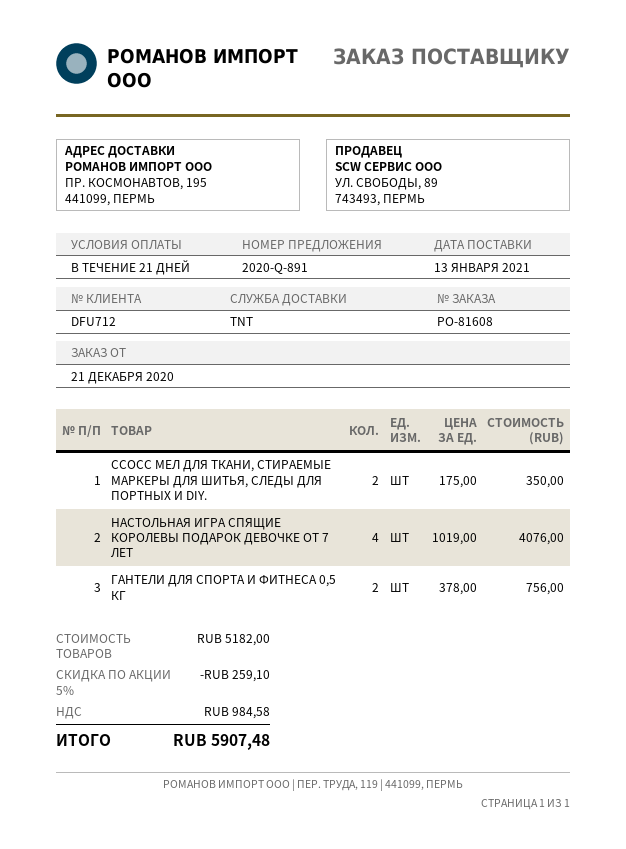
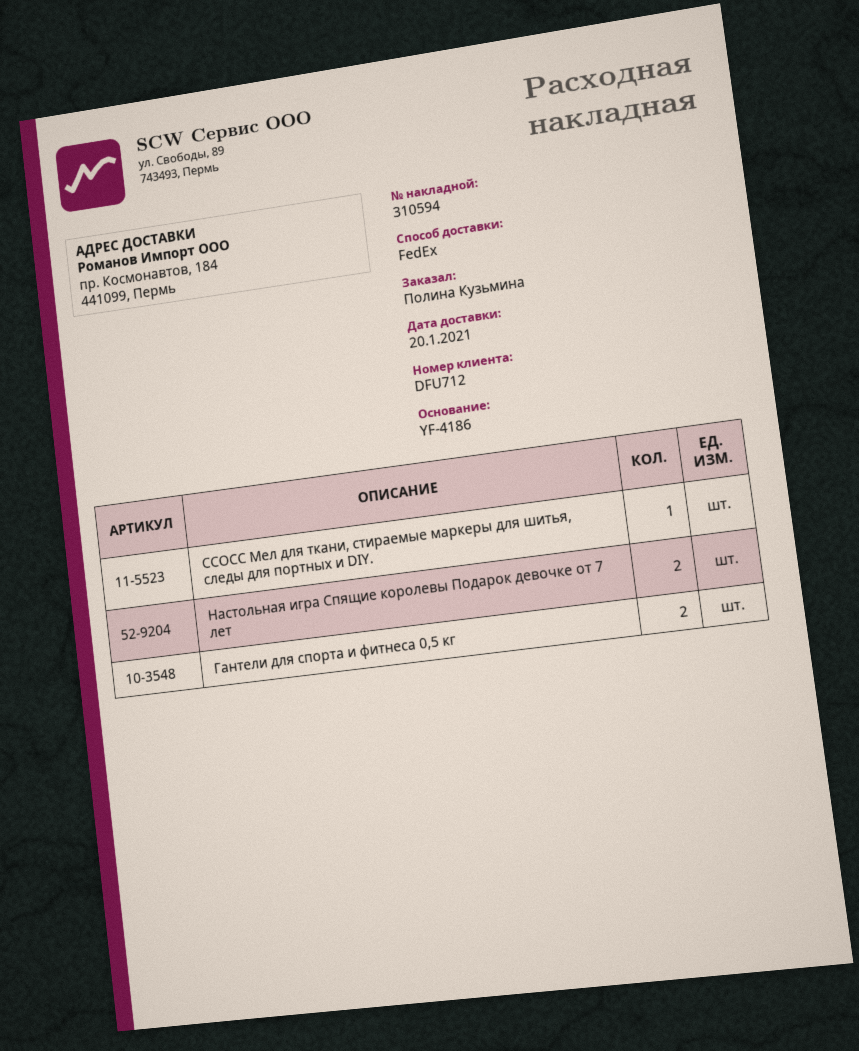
delivery date: 2021-01-13 -> 2021-01-20
shipping method: TNT -> FedEx
ship to: ПР. КОСМОНАВТОВ, 195, 441099, ПЕРМЬ -> пр. Космонавтов, 184, 441099, Пермь
CCOCC МЕЛ ДЛЯ ТКАНИ, СТИРАЕМЫЕ МАРКЕРЫ ДЛЯ ШИТЬЯ, СЛЕДЫ ДЛЯ ПОРТНЫХ И DIY.: 2 -> 1
НАСТОЛЬНАЯ ИГРА СПЯЩИЕ КОРОЛЕВЫ ПОДАРОК ДЕВОЧКЕ ОТ 7 ЛЕТ: 4 -> 2

